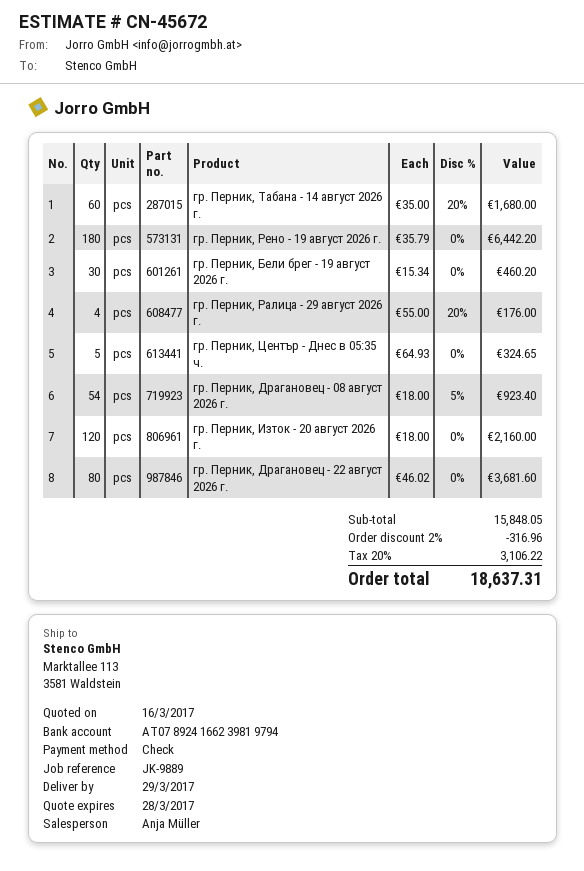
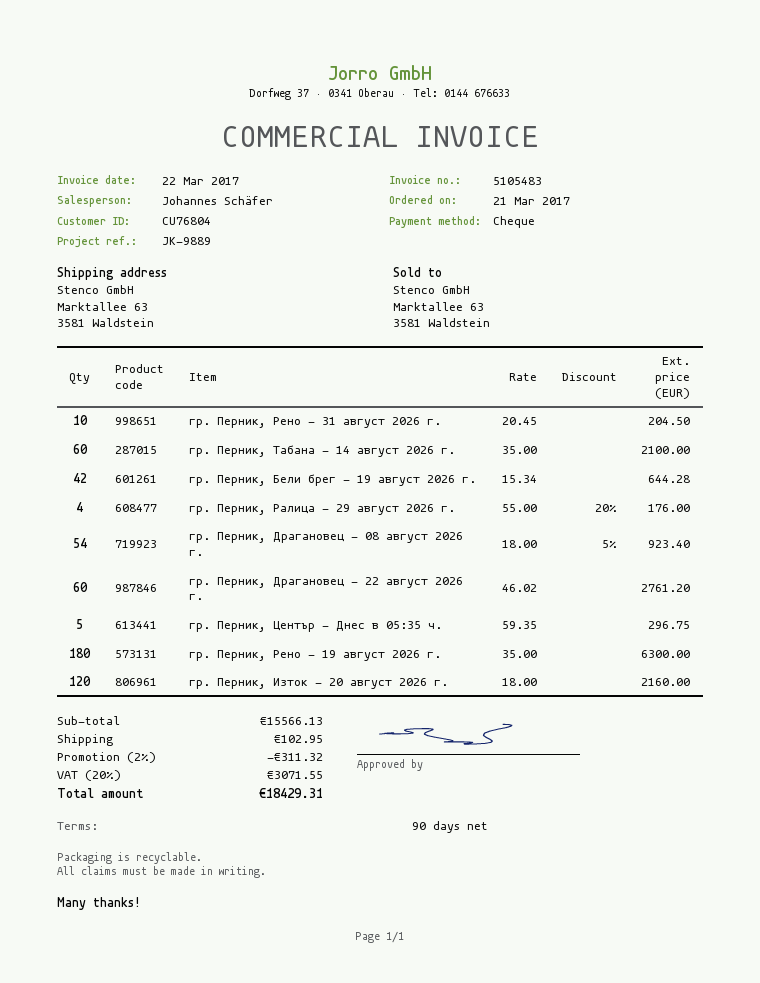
sales rep: Anja Müller -> Johannes Schäfer
ship to: Marktallee 113, 3581 Waldstein -> Marktallee 63, 3581 Waldstein
гр. Перник, Табана - 14 август 2026 г.: 60 x 35.00 - 20% = 1680.00 -> 60 x 35.00 = 2100.00
гр. Перник, Рено - 19 август 2026 г.: 180 x 35.79 = 6442.20 -> 180 x 35.00 = 6300.00
гр. Перник, Бели брег - 19 август 2026 г.: 30 x 15.34 = 460.20 -> 42 x 15.34 = 644.28
гр. Перник, Център - Днес в 05:35 ч.: 5 x 64.93 = 324.65 -> 5 x 59.35 = 296.75
гр. Перник, Драгановец - 22 август 2026 г.: 80 x 46.02 = 3681.60 -> 60 x 46.02 = 2761.20
гр. Перник, Рено - 31 август 2026 г.: none -> 10 x 20.45 = 204.50
subtotal: 15848.05 -> 15566.13
discount: 2% = 316.96 -> 2% = 311.32
shipping: none -> 102.95
tax: 20% = 3106.22 -> 20% = 3071.55
total: 18637.31 -> 18429.31

